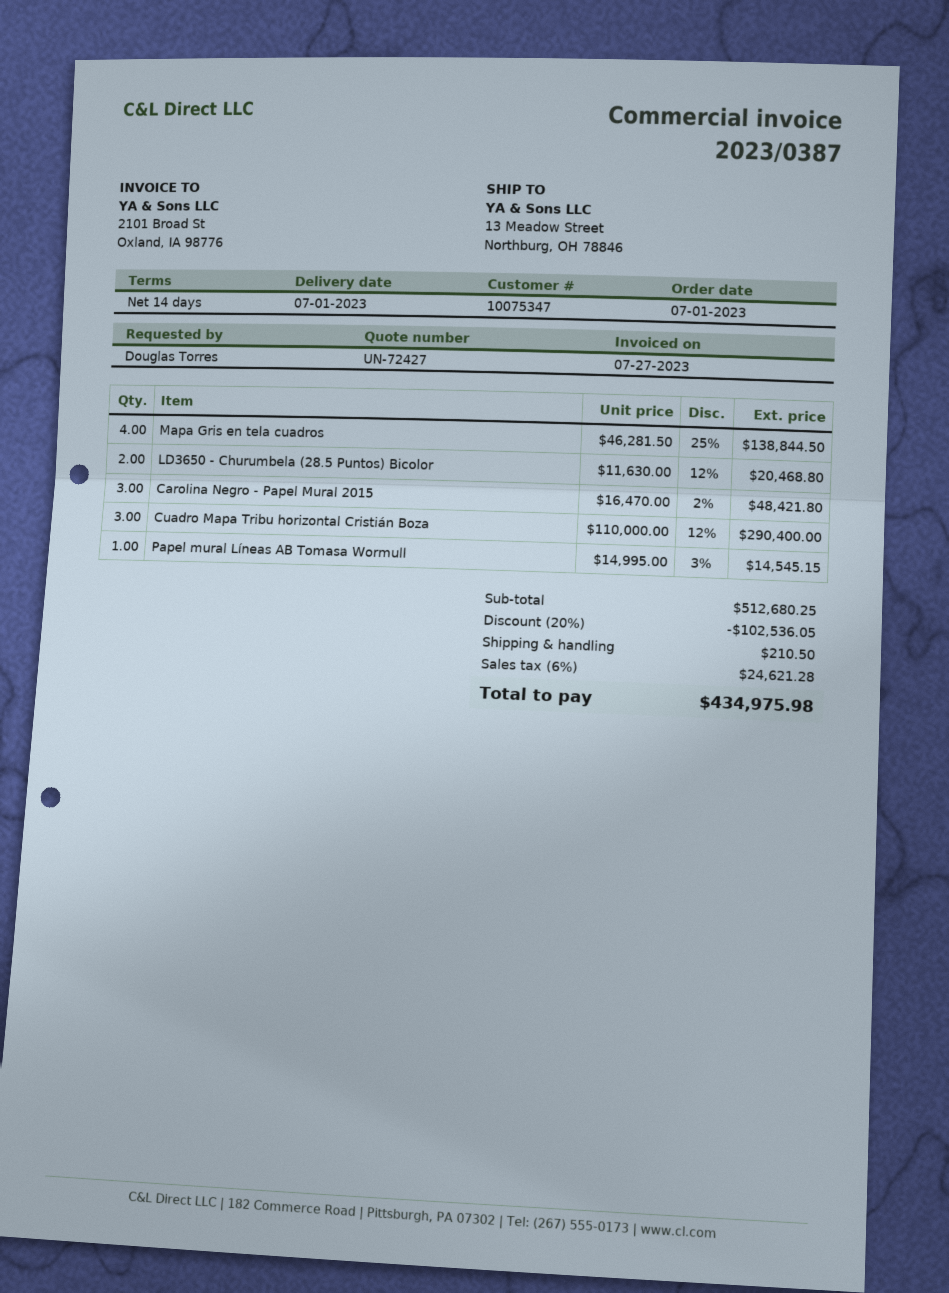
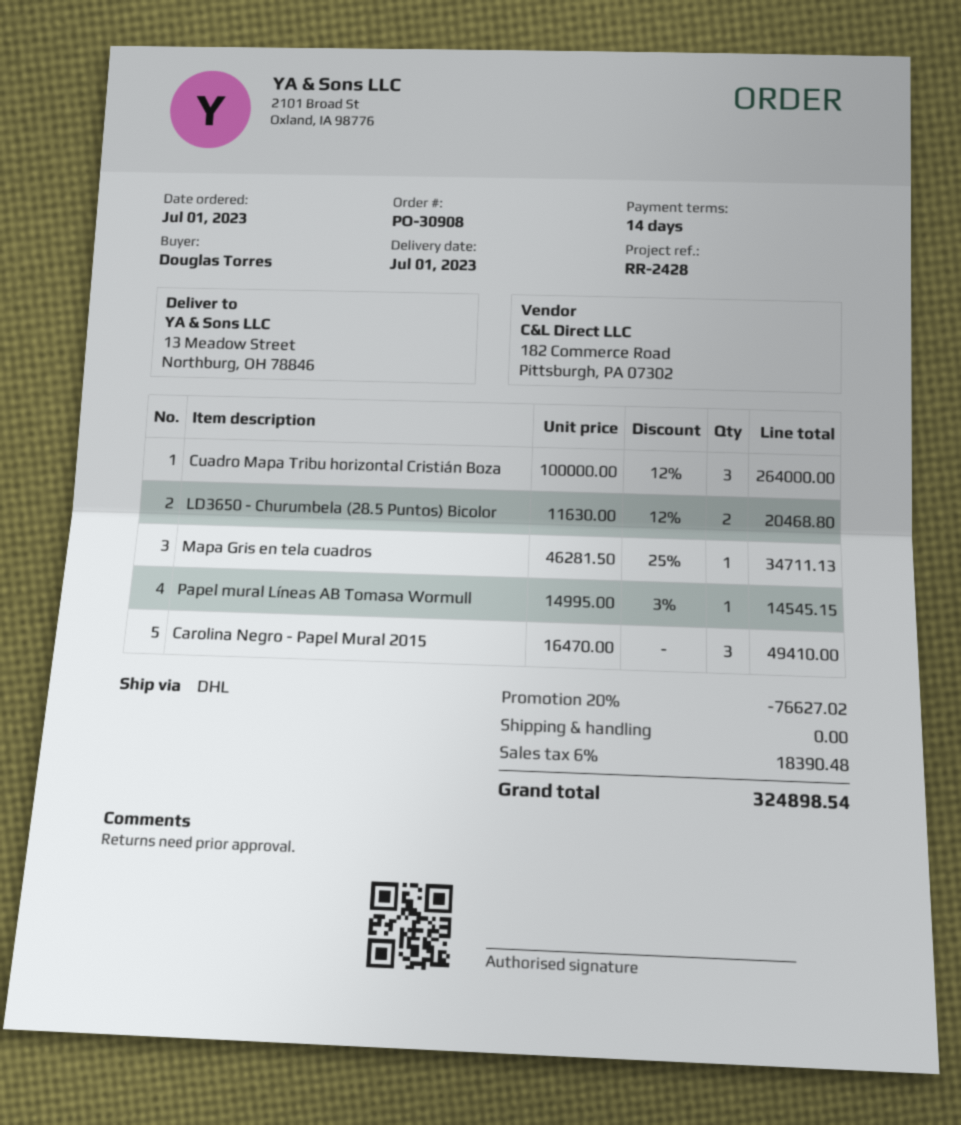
Mapa Gris en tela cuadros: 4 x 46281.50 - 25% = 138844.50 -> 1 x 46281.50 - 25% = 34711.13
Carolina Negro - Papel Mural 2015: 3 x 16470.00 - 2% = 48421.80 -> 3 x 16470.00 = 49410.00
Cuadro Mapa Tribu horizontal Cristián Boza: 3 x 110000.00 - 12% = 290400.00 -> 3 x 100000.00 - 12% = 264000.00
discount: 20% = 102536.05 -> 20% = 76627.02
shipping: 210.50 -> 0.00
tax: 6% = 24621.28 -> 6% = 18390.48
total: 434975.98 -> 324898.54

